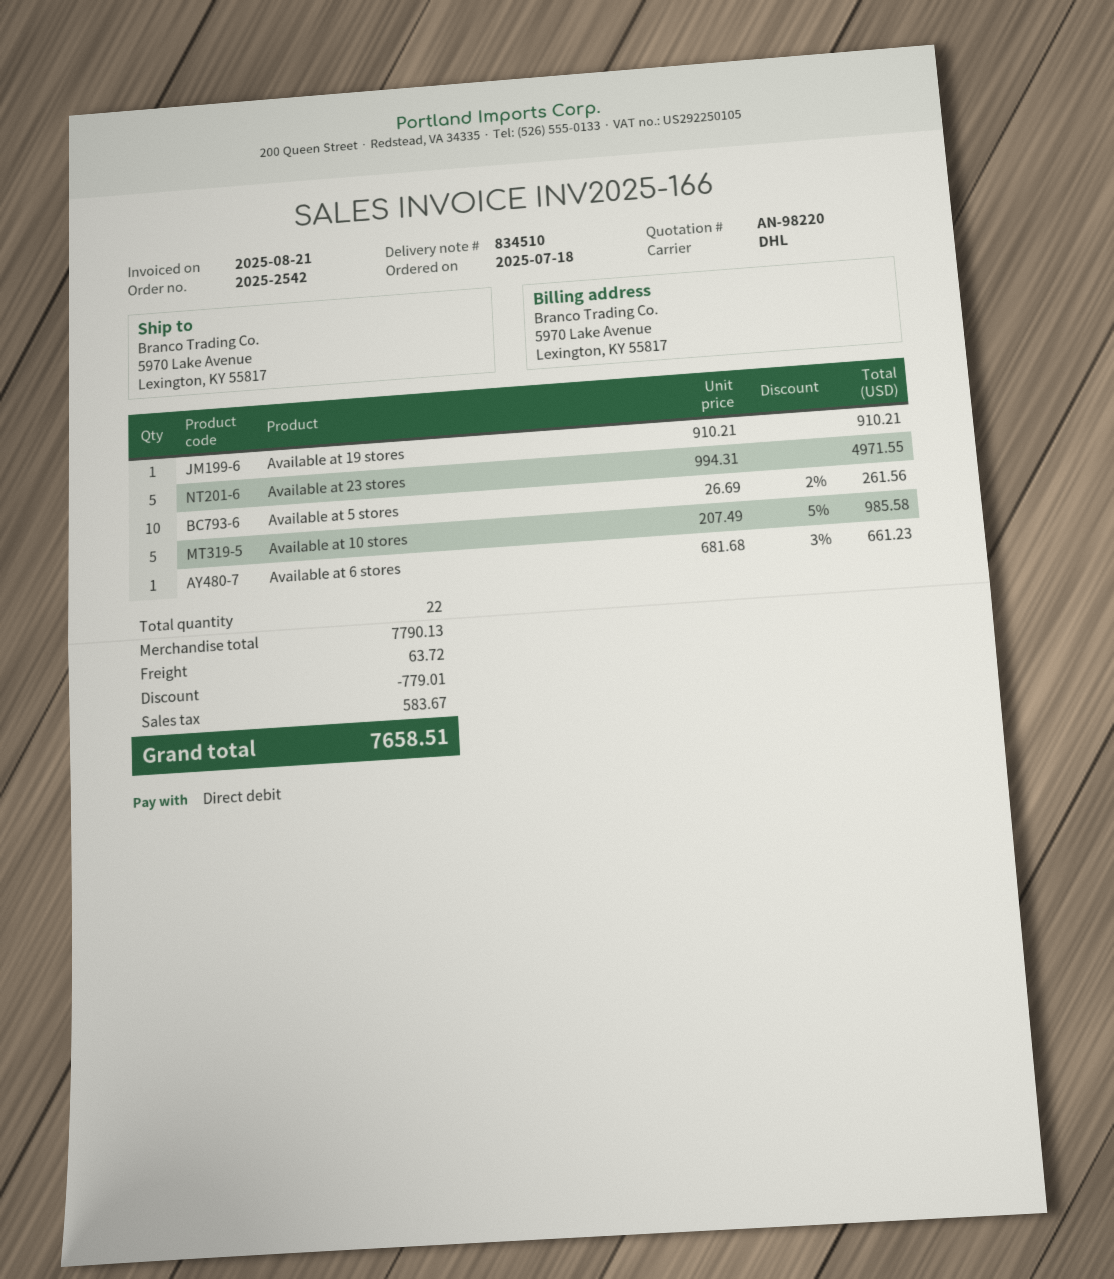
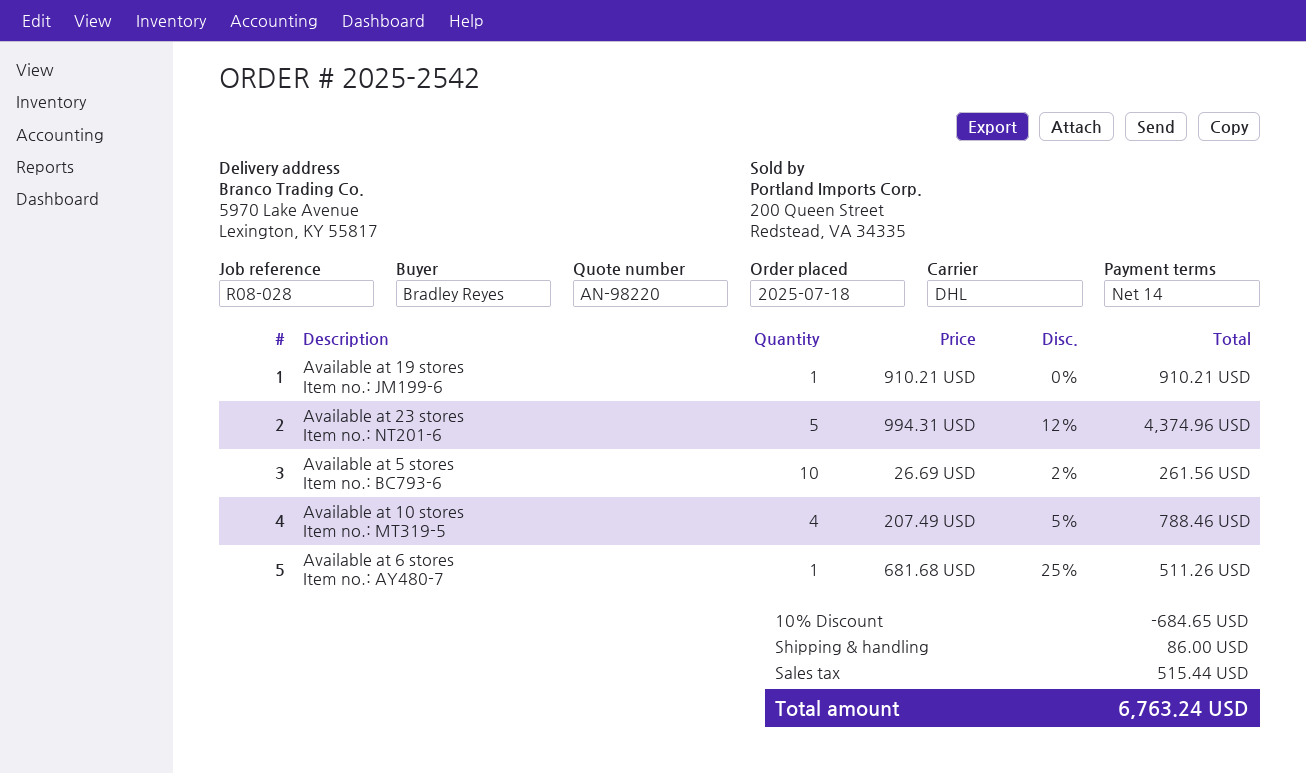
Available at 23 stores: 5 x 994.31 = 4971.55 -> 5 x 994.31 - 12% = 4374.96
Available at 10 stores: 5 x 207.49 - 5% = 985.58 -> 4 x 207.49 - 5% = 788.46
Available at 6 stores: 1 x 681.68 - 3% = 661.23 -> 1 x 681.68 - 25% = 511.26
discount: 779.01 -> 684.65
shipping: 63.72 -> 86.00
tax: 583.67 -> 515.44
total: 7658.51 -> 6763.24

